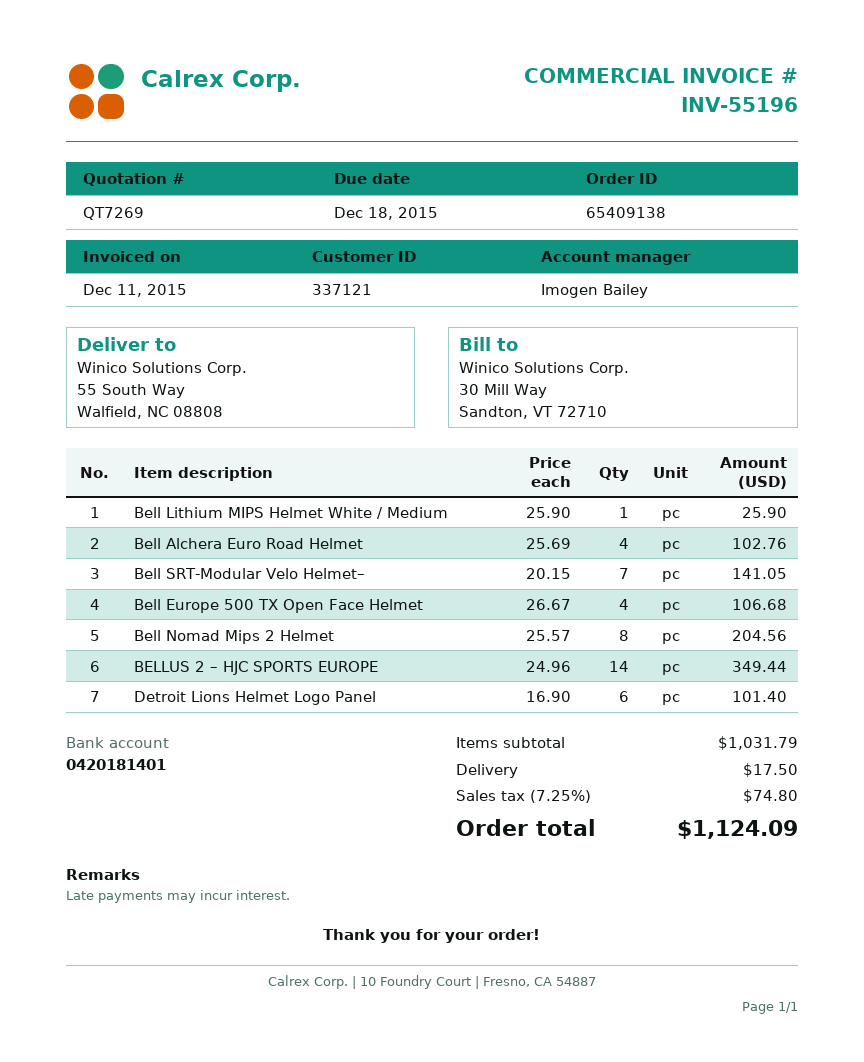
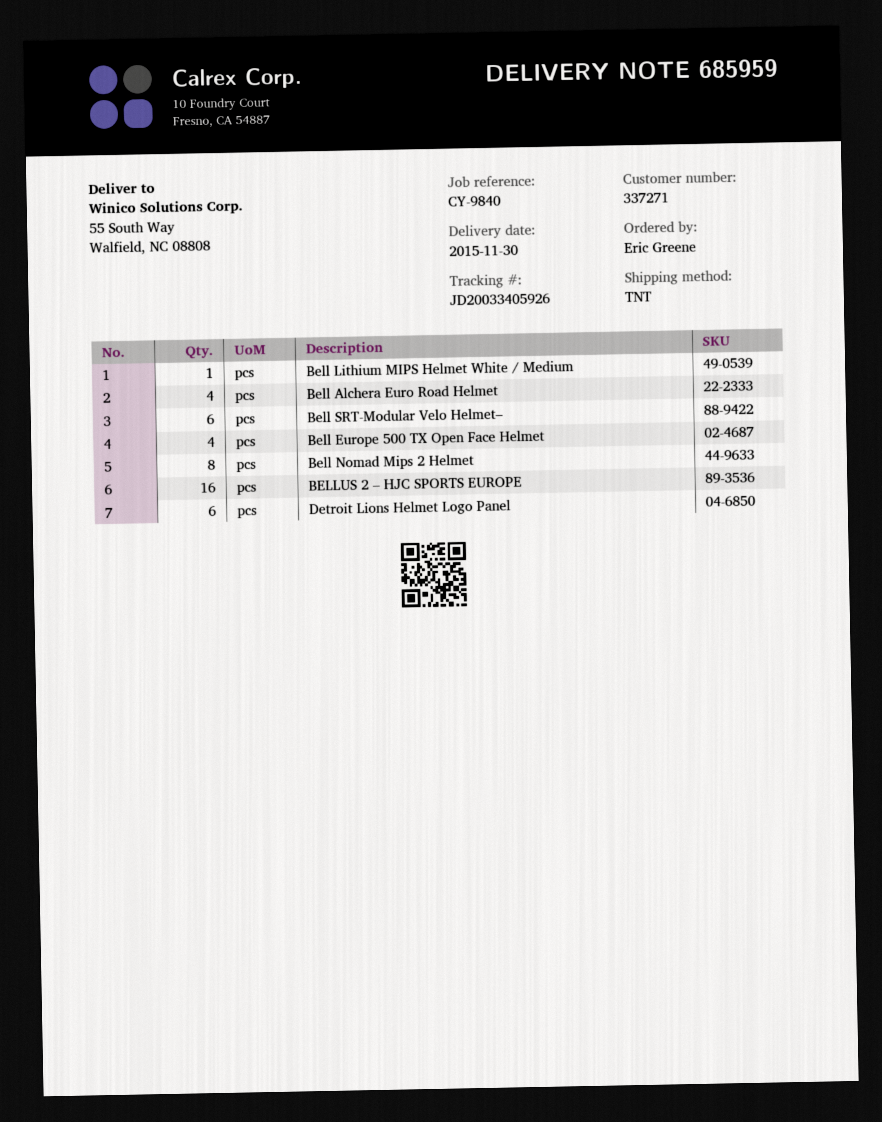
customer number: 337121 -> 337271
Bell SRT-Modular Velo Helmet–: 7 -> 6
BELLUS 2 – HJC SPORTS EUROPE: 14 -> 16

